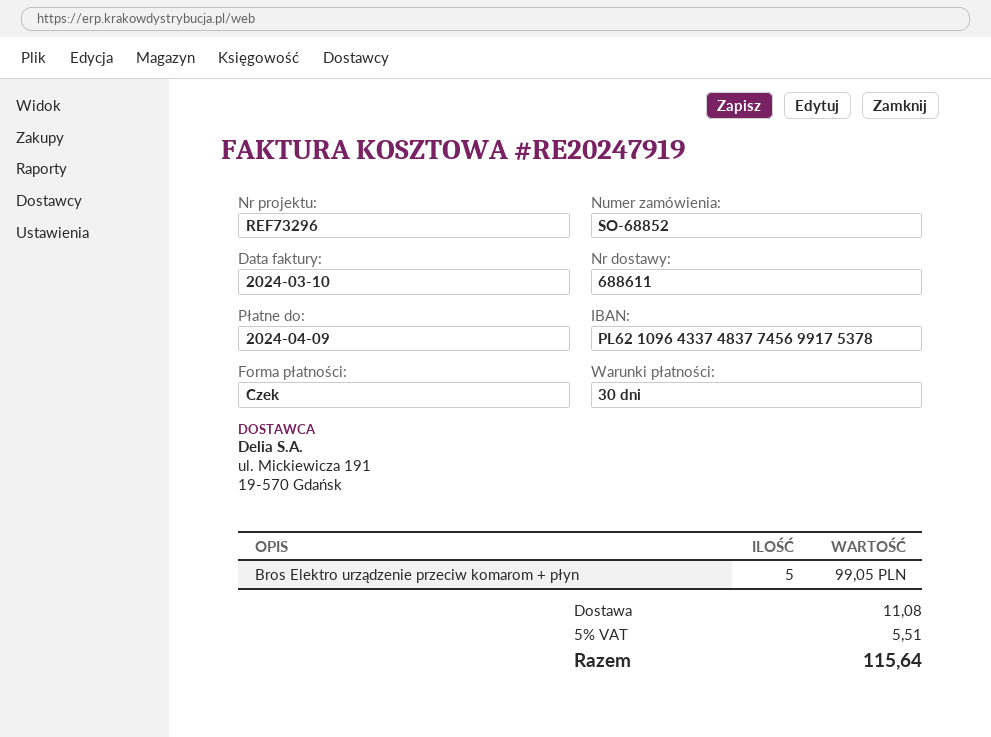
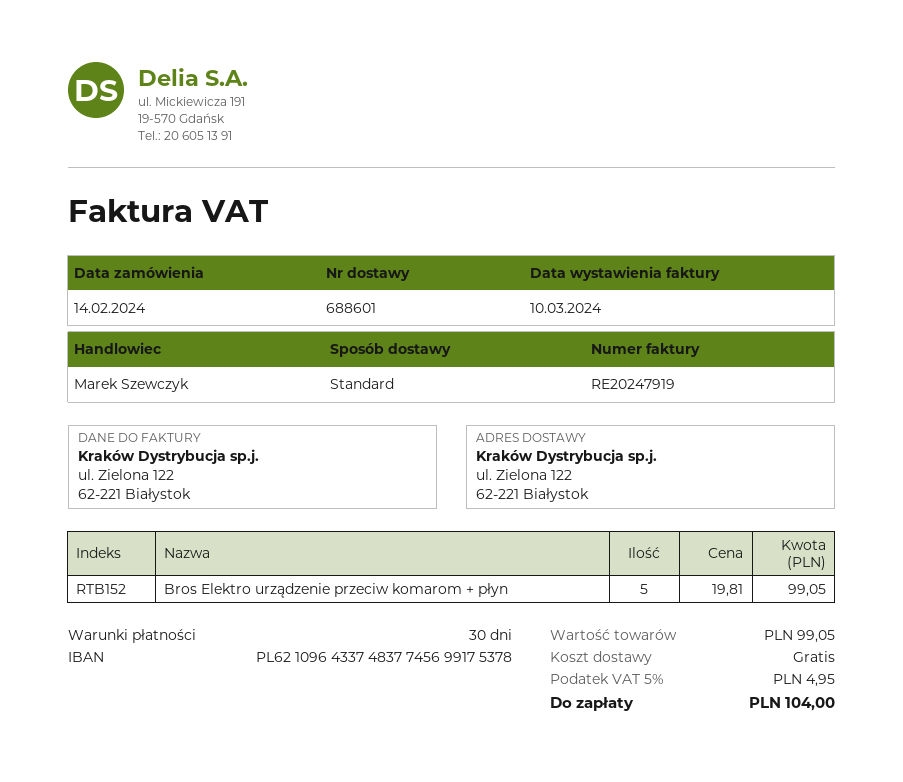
delivery note number: 688611 -> 688601
shipping: 11.08 -> 0.00
tax: 5% = 5.51 -> 5% = 4.95
total: 115.64 -> 104.00

